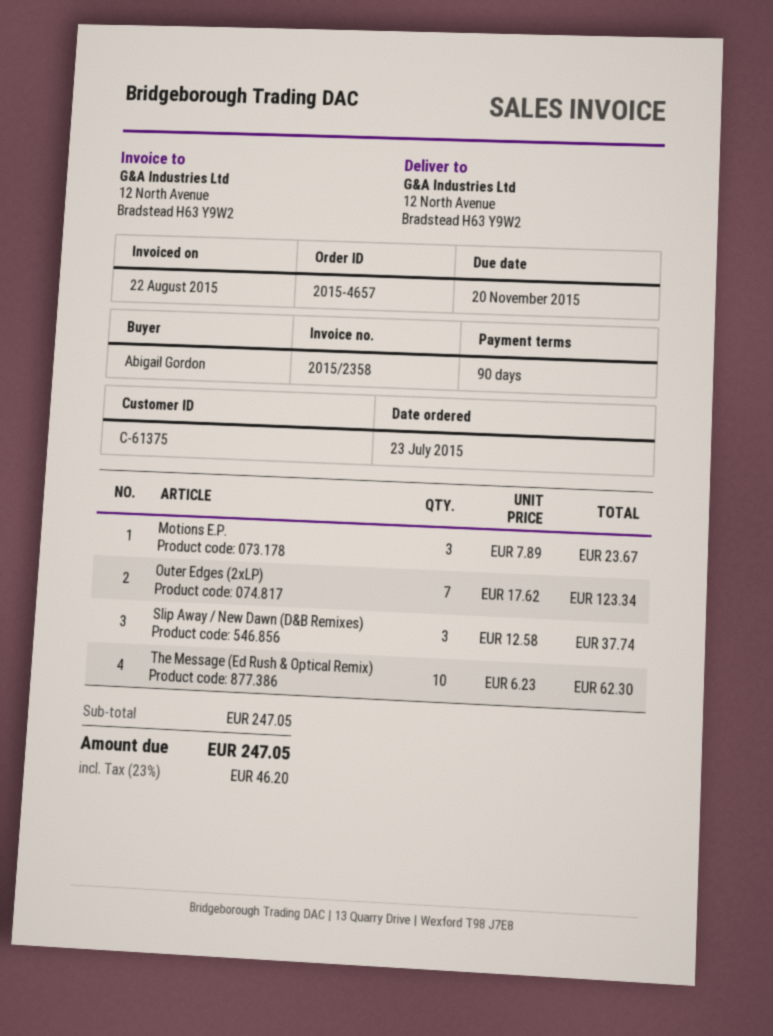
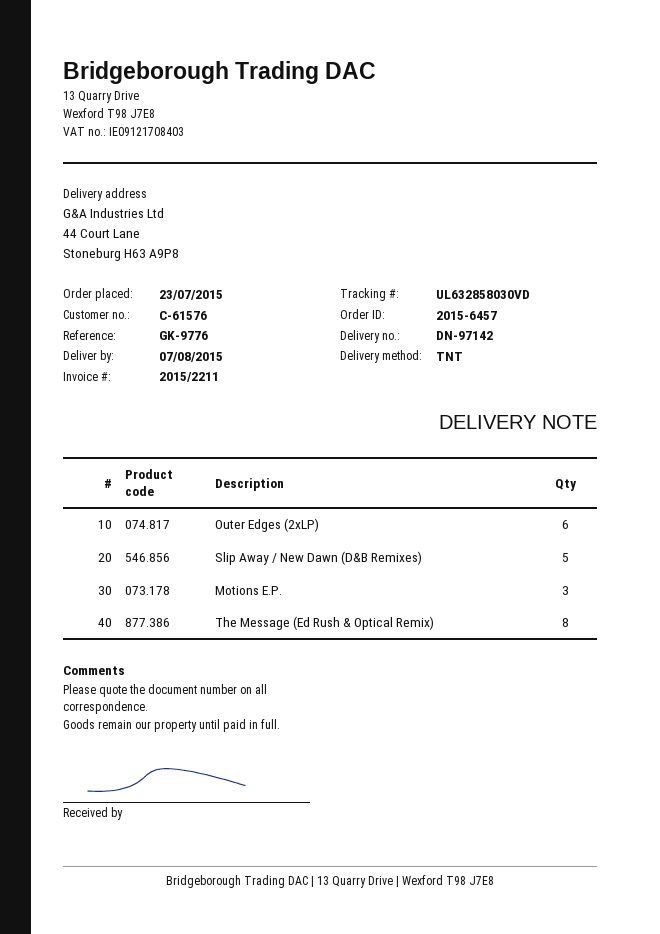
order number: 2015-4657 -> 2015-6457
invoice number: 2015/2358 -> 2015/2211
customer number: C-61375 -> C-61576
ship to: 12 North Avenue, Bradstead H63 Y9W2 -> 44 Court Lane, Stoneburg H63 A9P8
Outer Edges (2xLP): 7 -> 6
Slip Away / New Dawn (D&B Remixes): 3 -> 5
The Message (Ed Rush & Optical Remix): 10 -> 8

